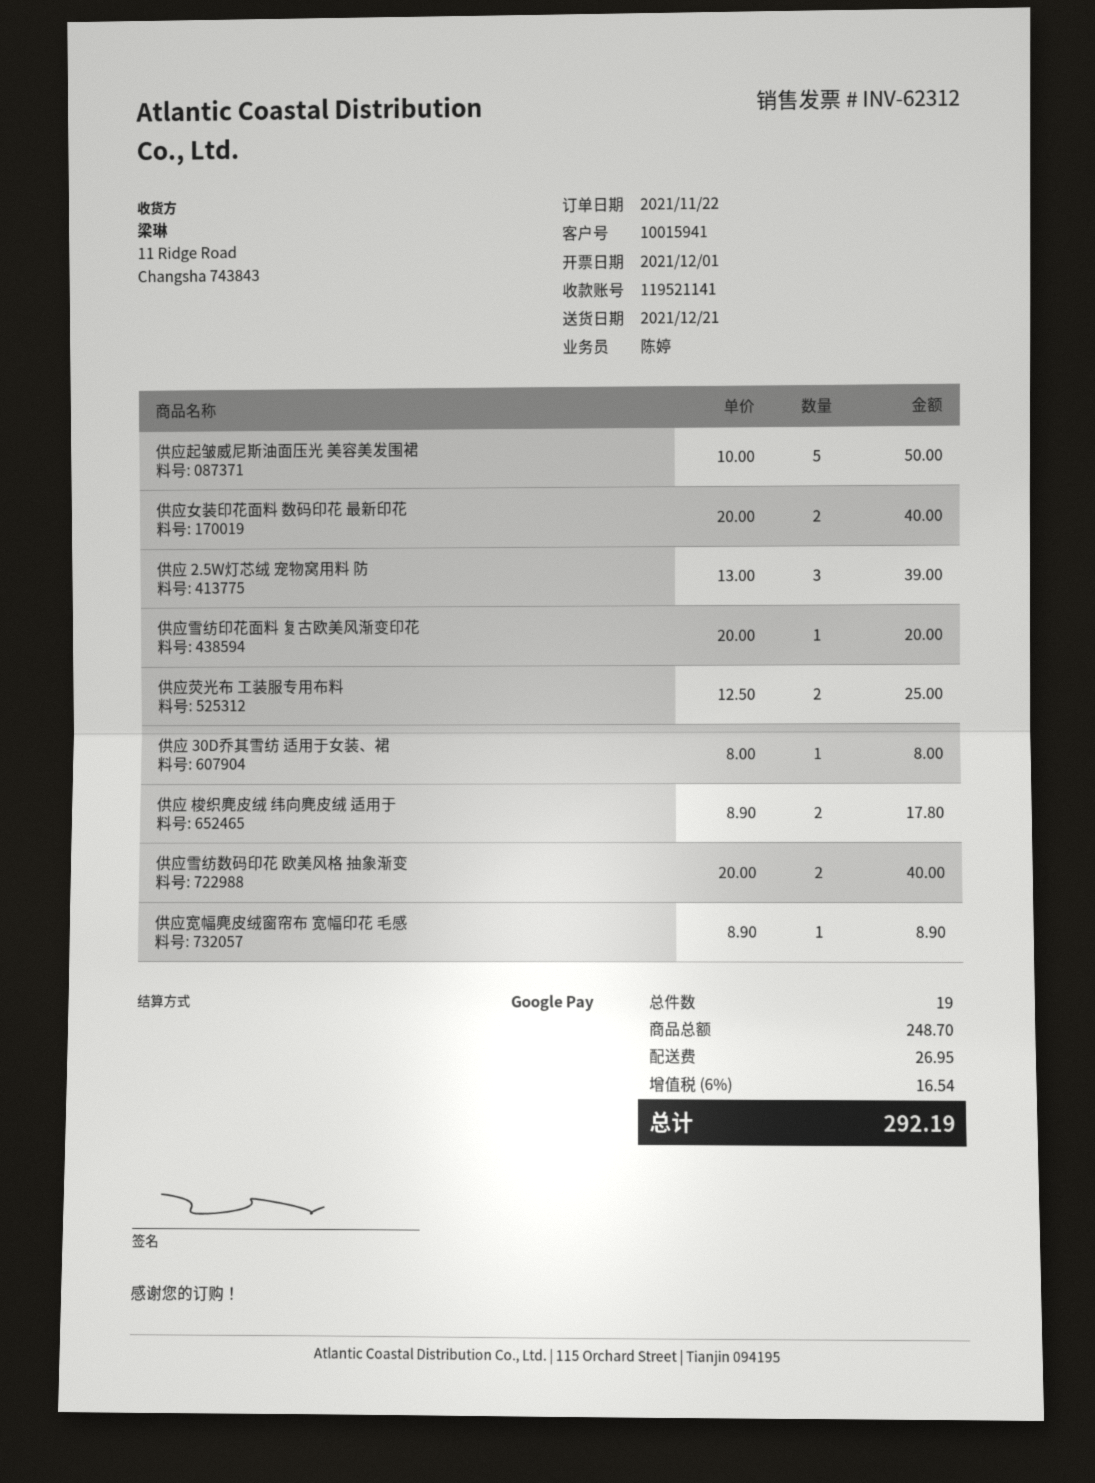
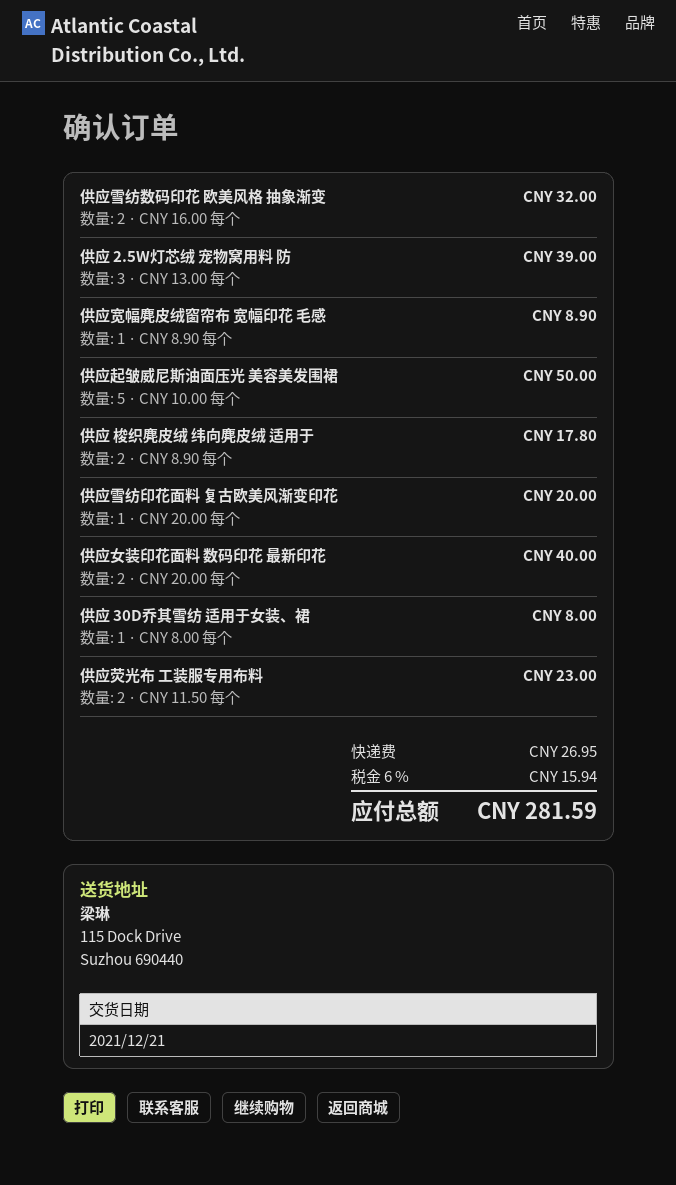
ship to: 11 Ridge Road, Changsha 743843 -> 115 Dock Drive, Suzhou 690440
供应荧光布 工装服专用布料: 2 x 12.50 = 25.00 -> 2 x 11.50 = 23.00
供应雪纺数码印花 欧美风格 抽象渐变: 2 x 20.00 = 40.00 -> 2 x 16.00 = 32.00
tax: 6% = 16.54 -> 6% = 15.94
total: 292.19 -> 281.59

